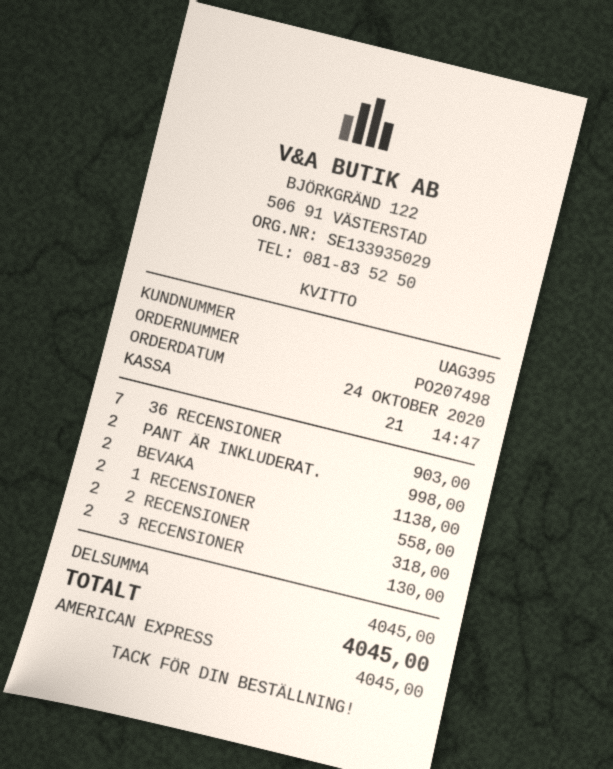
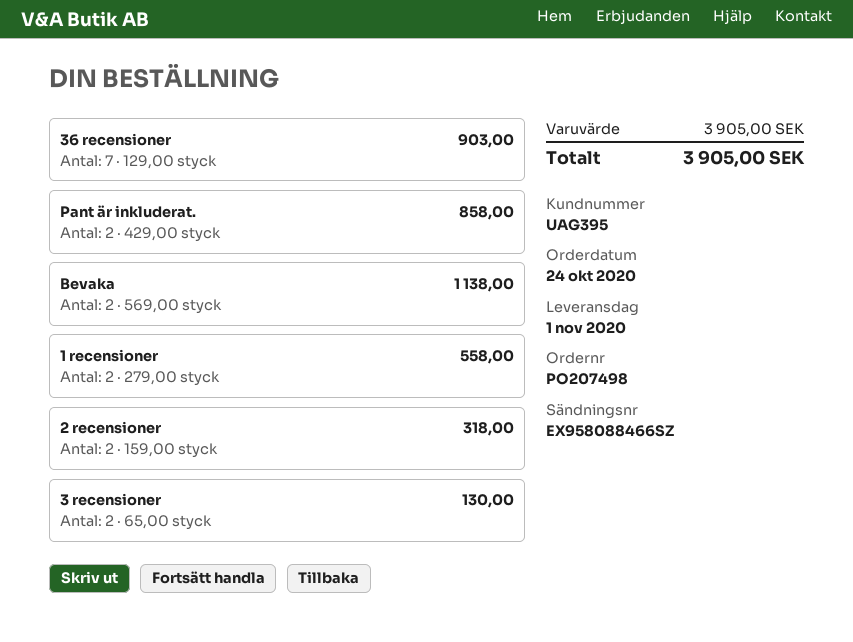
PANT ÄR INKLUDERAT.: 2 for 998.00 -> 2 for 858.00
subtotal: 4045.00 -> 3905.00
total: 4045.00 -> 3905.00

